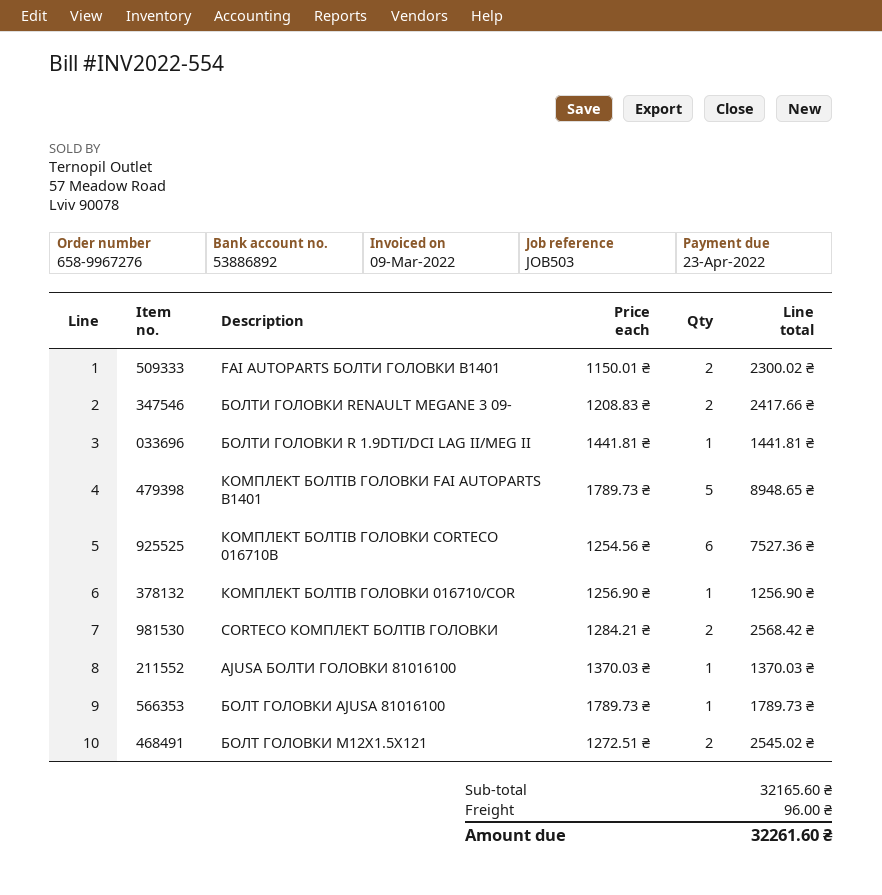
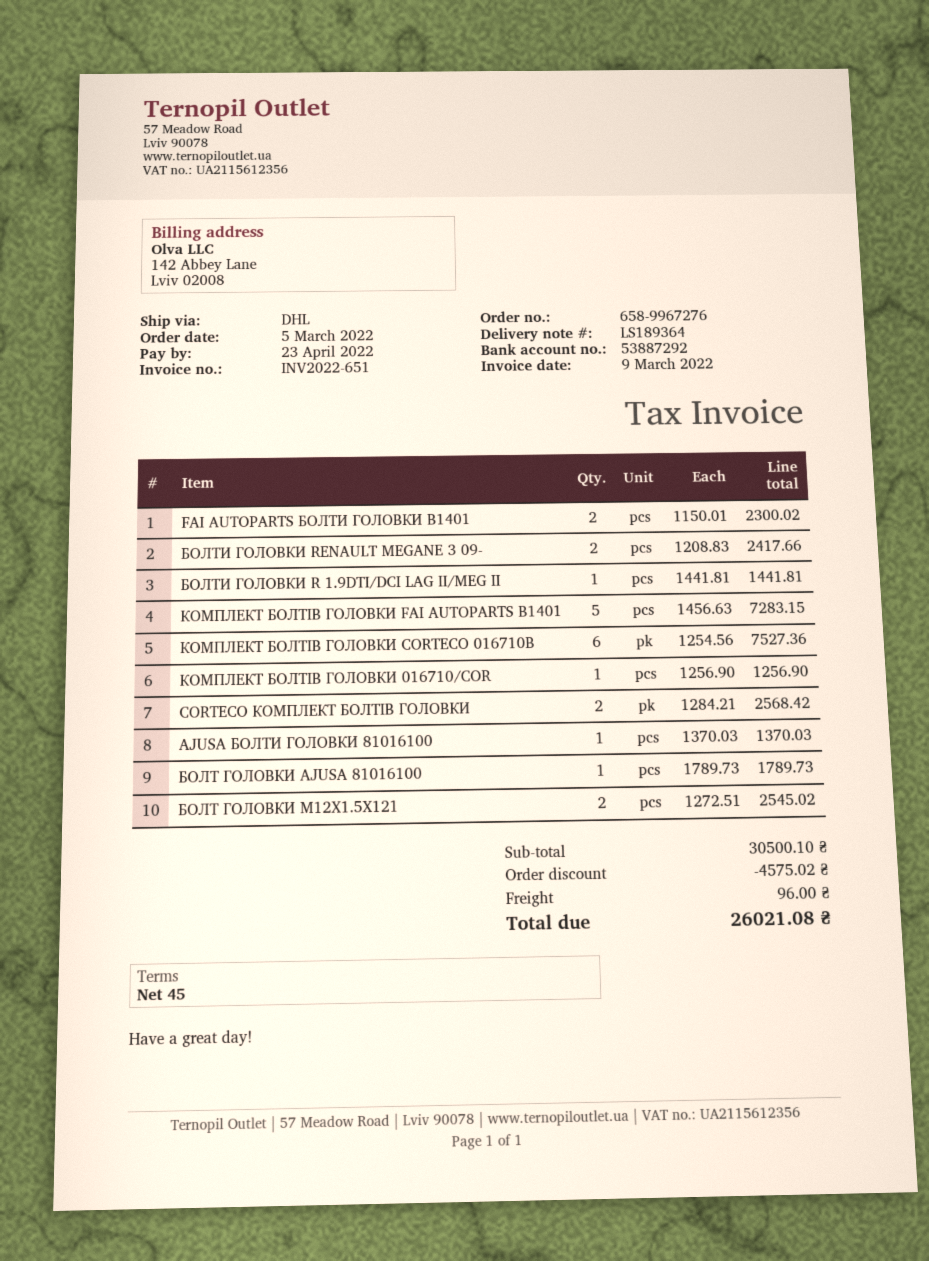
invoice number: INV2022-554 -> INV2022-651
bank account: 53886892 -> 53887292
КОМПЛЕКТ БОЛТІВ ГОЛОВКИ FAI AUTOPARTS B1401: 5 x 1789.73 = 8948.65 -> 5 x 1456.63 = 7283.15
subtotal: 32165.60 -> 30500.10
discount: none -> 4575.02
total: 32261.60 -> 26021.08

